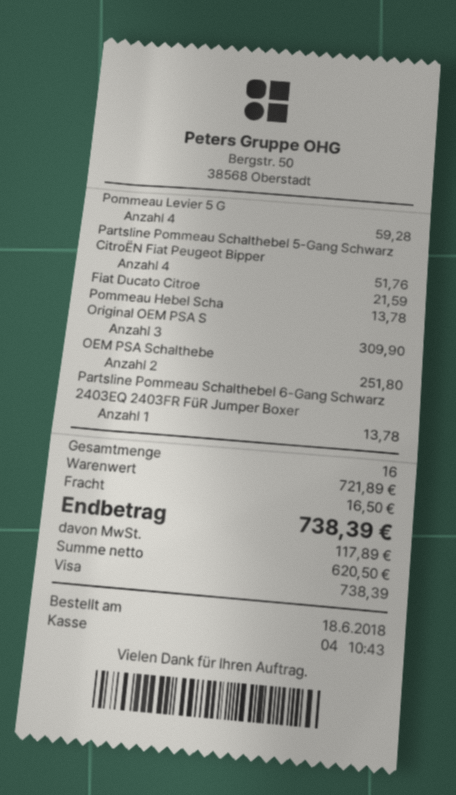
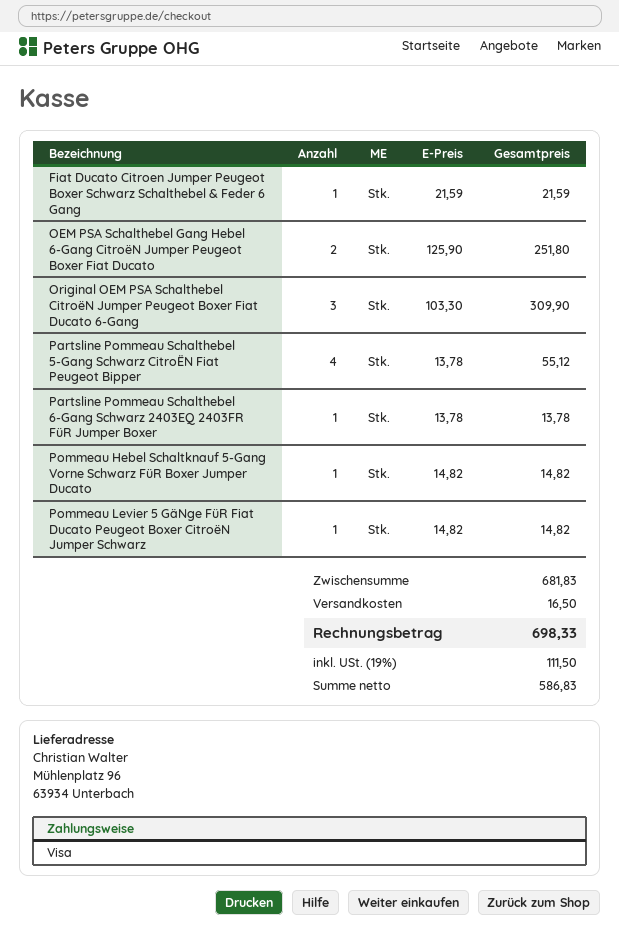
Pommeau Levier 5 G: 4 for 59.28 -> 1 for 14.82
Partsline Pommeau Schalthebel 5-Gang Schwarz CitroËN Fiat Peugeot Bipper: 4 for 51.76 -> 4 for 55.12
Pommeau Hebel Scha: 1 for 13.78 -> 1 for 14.82
subtotal: 721.89 -> 681.83
net: 620.50 -> 586.83
tax: 117.89 -> 111.50
total: 738.39 -> 698.33

